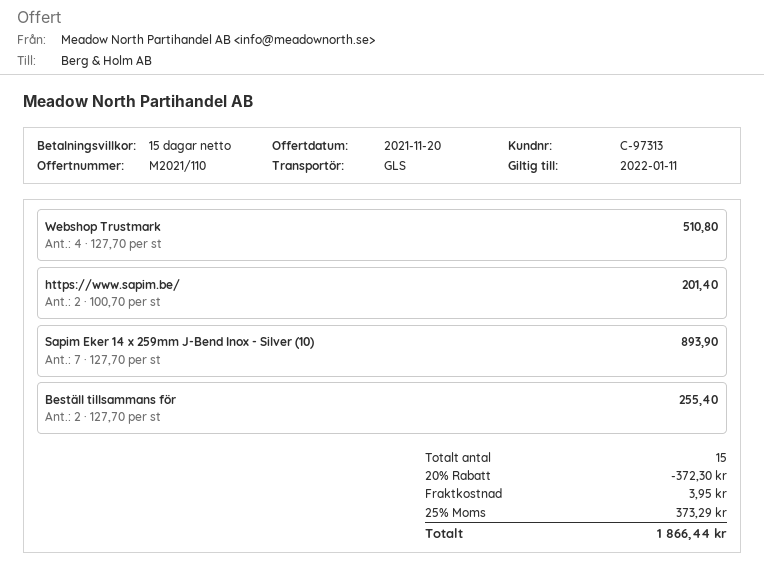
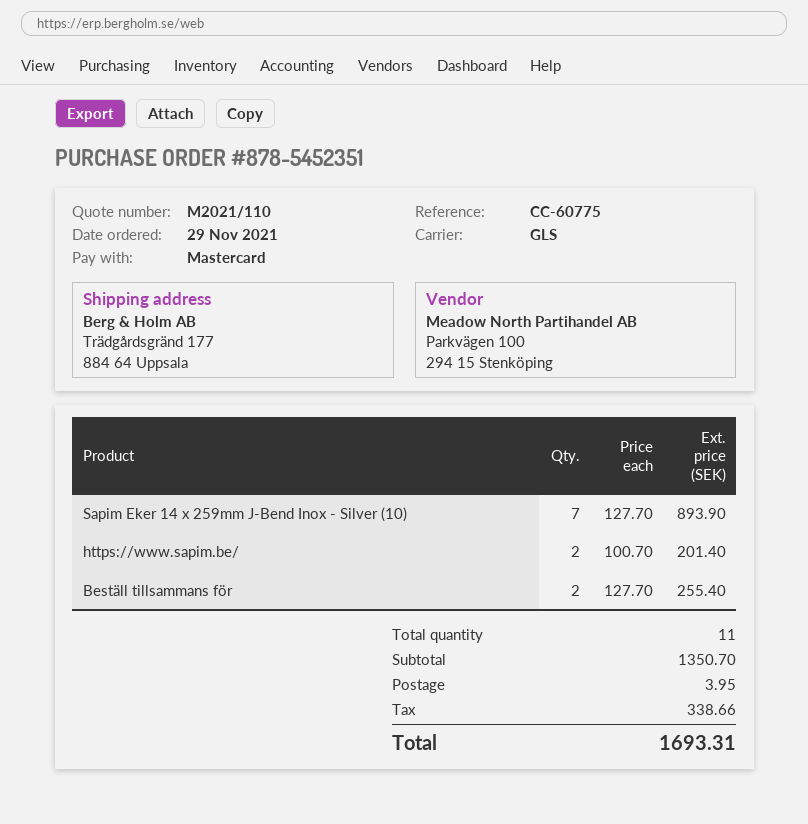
Webshop Trustmark: 4 x 127.70 = 510.80 -> none
total quantity: 15 -> 11
discount: 20% = 372.30 -> none
tax: 373.29 -> 338.66
total: 1866.44 -> 1693.31

